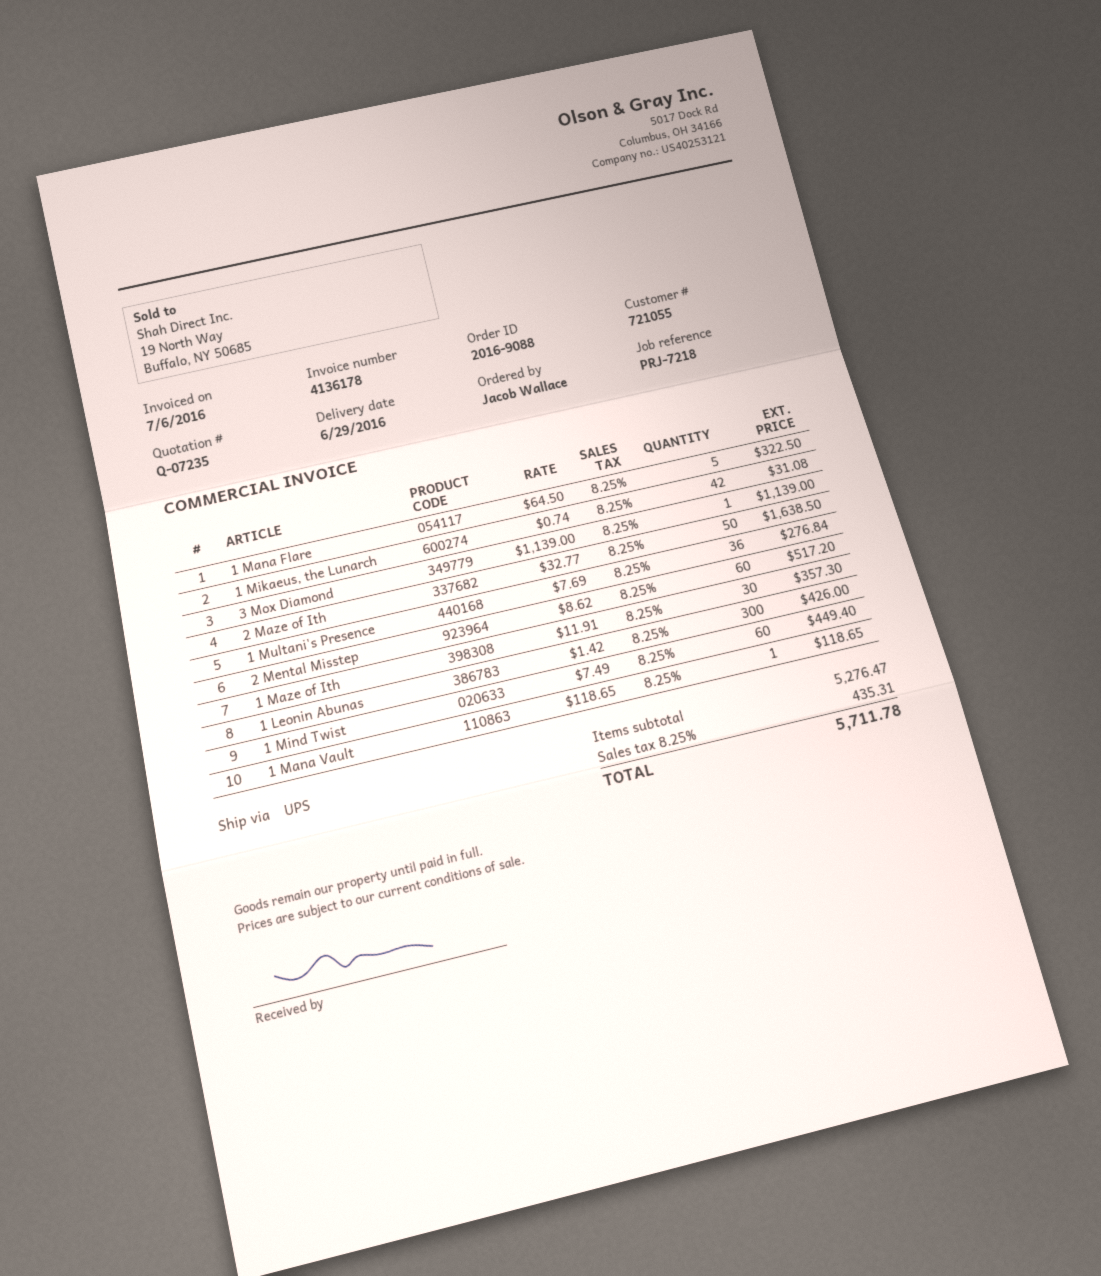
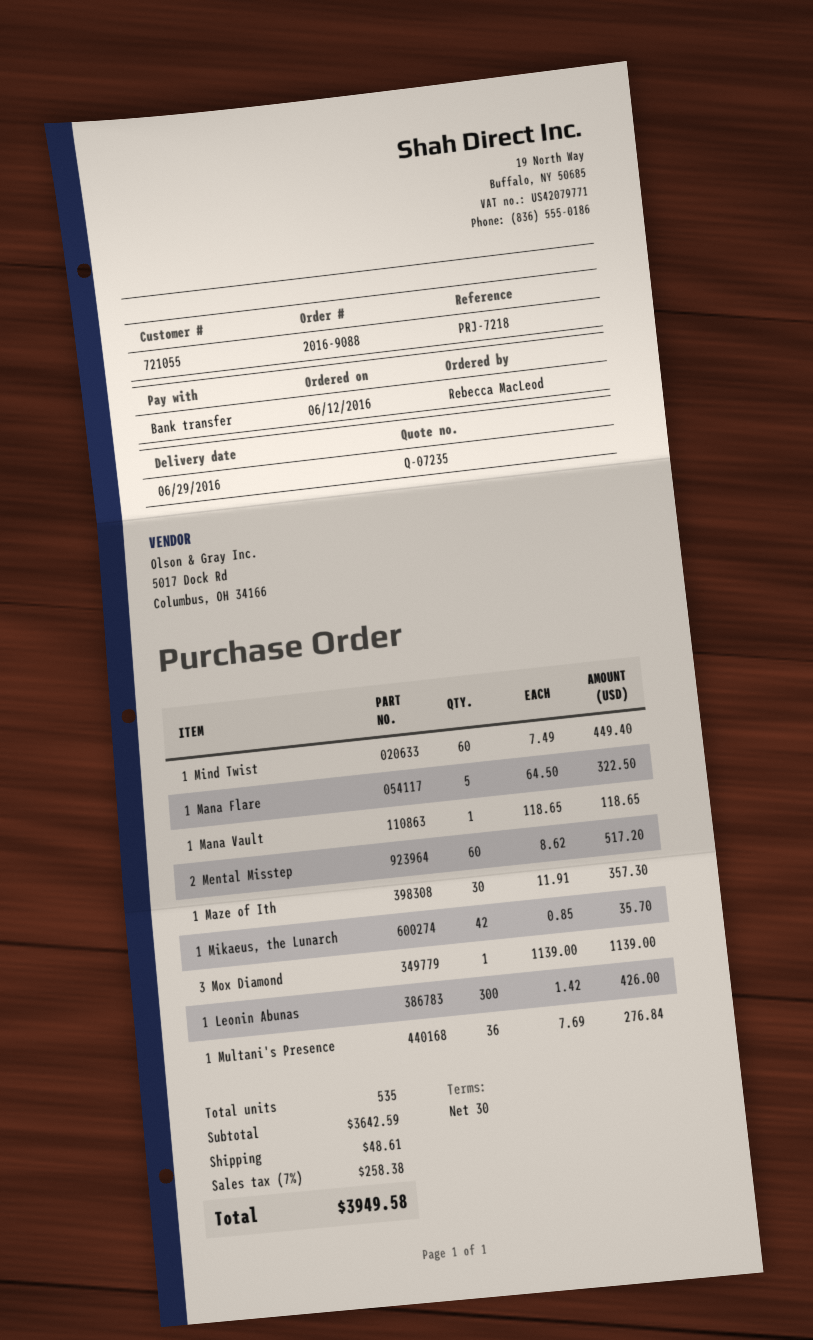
ordered by: Jacob Wallace -> Rebecca MacLeod
1 Mikaeus, the Lunarch: 42 x 0.74 = 31.08 -> 42 x 0.85 = 35.70
2 Maze of Ith: 50 x 32.77 = 1638.50 -> none
subtotal: 5276.47 -> 3642.59
shipping: none -> 48.61
tax: 8.25% = 435.31 -> 7% = 258.38
total: 5711.78 -> 3949.58

